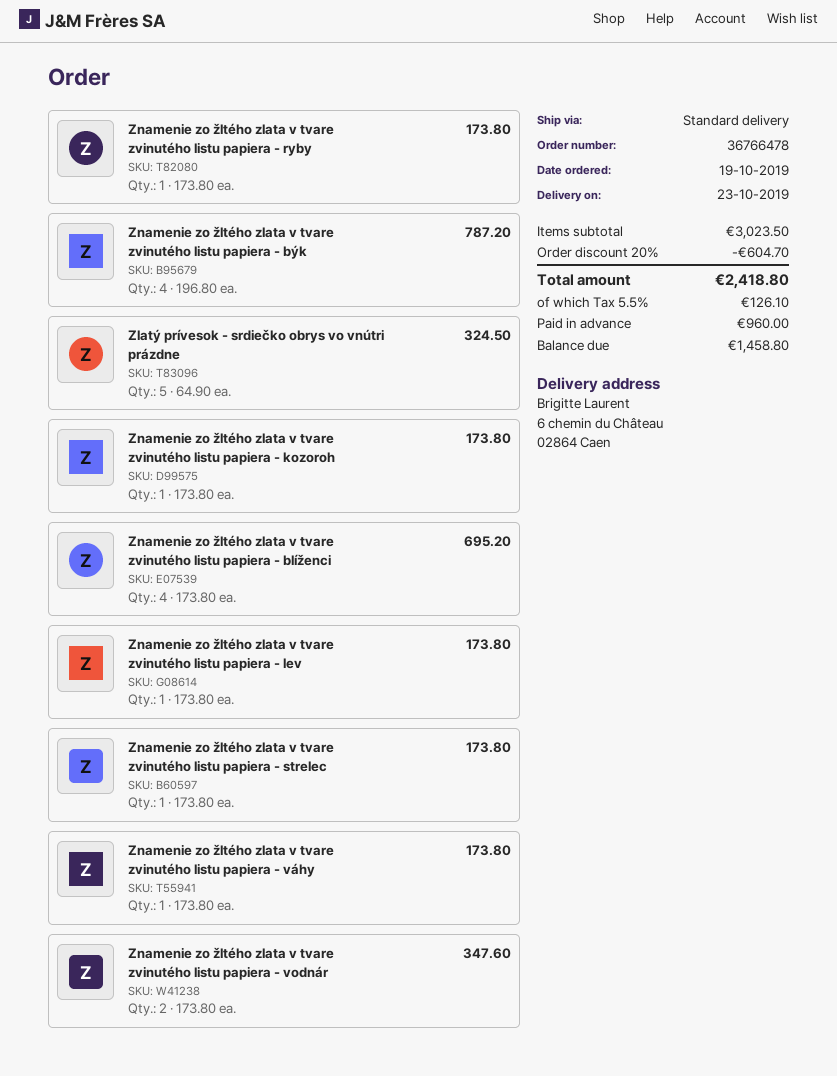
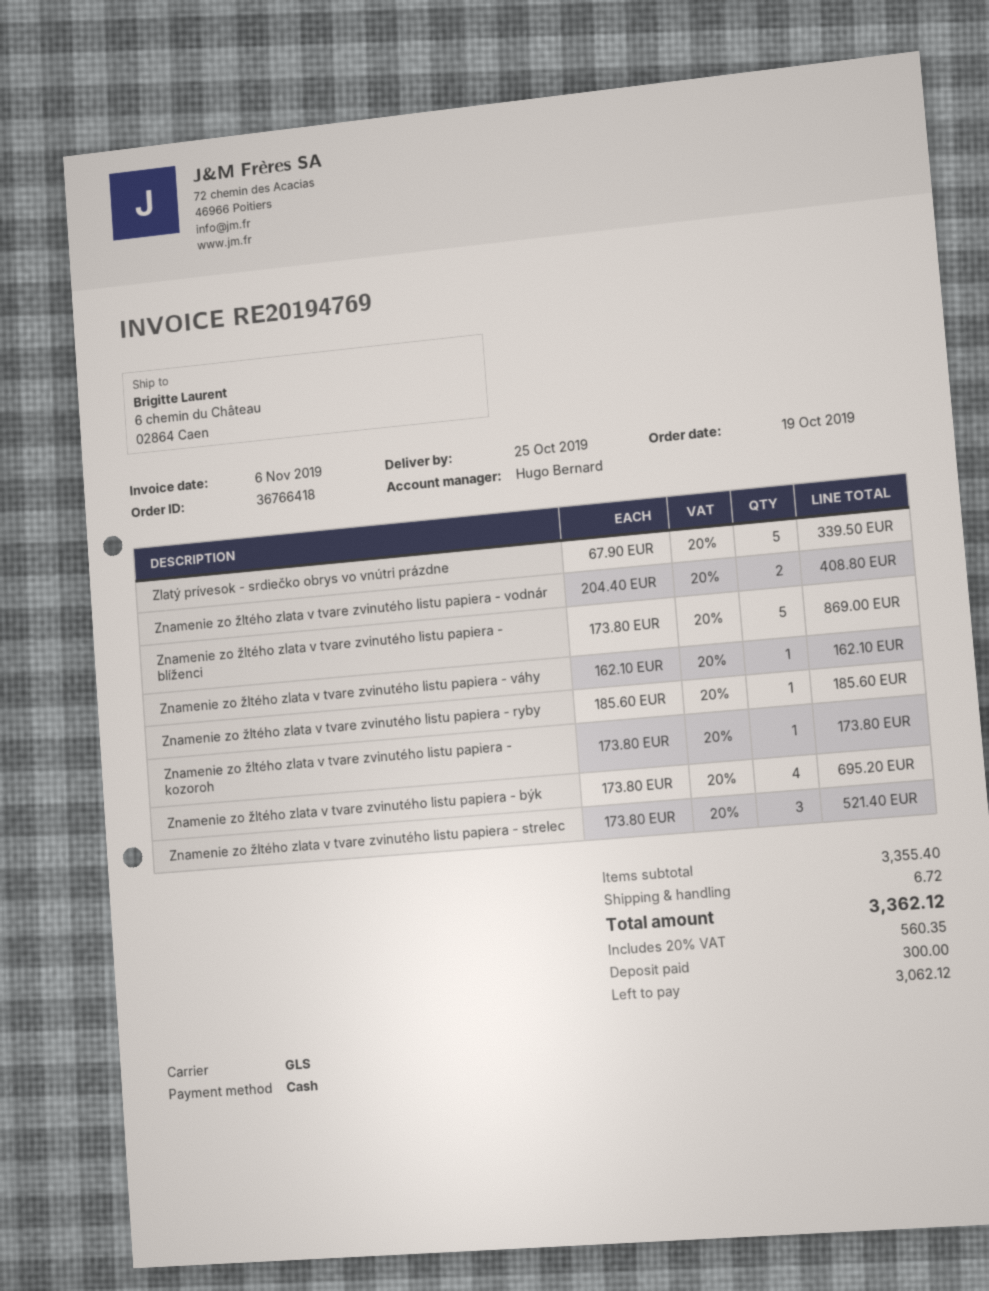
order number: 36766478 -> 36766418
delivery date: 2019-10-23 -> 2019-10-25
shipping method: standard -> GLS
Znamenie zo žltého zlata v tvare zvinutého listu papiera - ryby: 1 x 173.80 = 173.80 -> 1 x 185.60 = 185.60
Znamenie zo žltého zlata v tvare zvinutého listu papiera - býk: 4 x 196.80 = 787.20 -> 4 x 173.80 = 695.20
Zlatý prívesok - srdiečko obrys vo vnútri prázdne: 5 x 64.90 = 324.50 -> 5 x 67.90 = 339.50
Znamenie zo žltého zlata v tvare zvinutého listu papiera - blíženci: 4 x 173.80 = 695.20 -> 5 x 173.80 = 869.00
Znamenie zo žltého zlata v tvare zvinutého listu papiera - lev: 1 x 173.80 = 173.80 -> none
Znamenie zo žltého zlata v tvare zvinutého listu papiera - strelec: 1 x 173.80 = 173.80 -> 3 x 173.80 = 521.40
Znamenie zo žltého zlata v tvare zvinutého listu papiera - váhy: 1 x 173.80 = 173.80 -> 1 x 162.10 = 162.10
Znamenie zo žltého zlata v tvare zvinutého listu papiera - vodnár: 2 x 173.80 = 347.60 -> 2 x 204.40 = 408.80
subtotal: 3023.50 -> 3355.40
discount: 20% = 604.70 -> none
shipping: none -> 6.72
tax: 5.5% = 126.10 -> 20% = 560.35
total: 2418.80 -> 3362.12
deposit: 960.00 -> 300.00
balance: 1458.80 -> 3062.12

